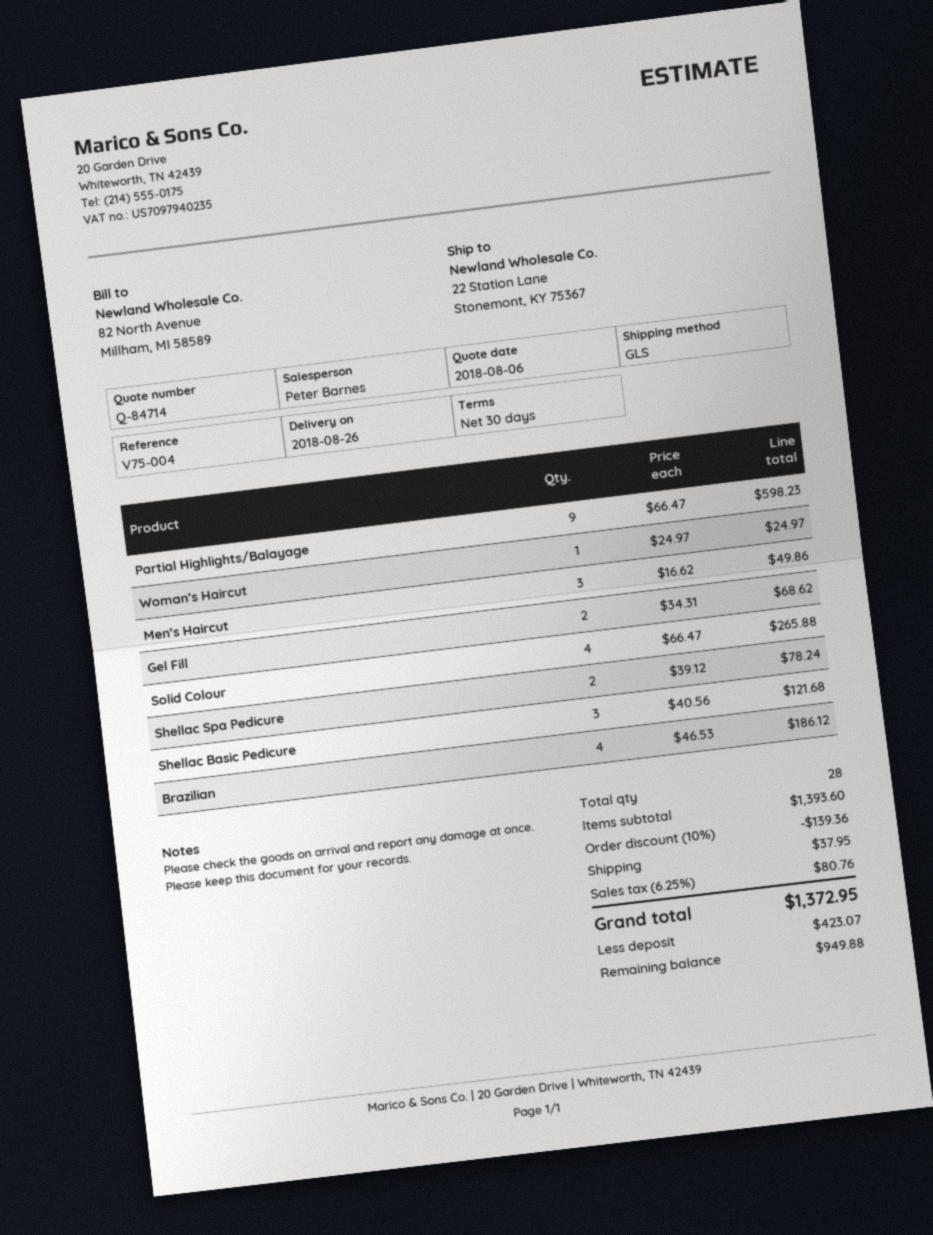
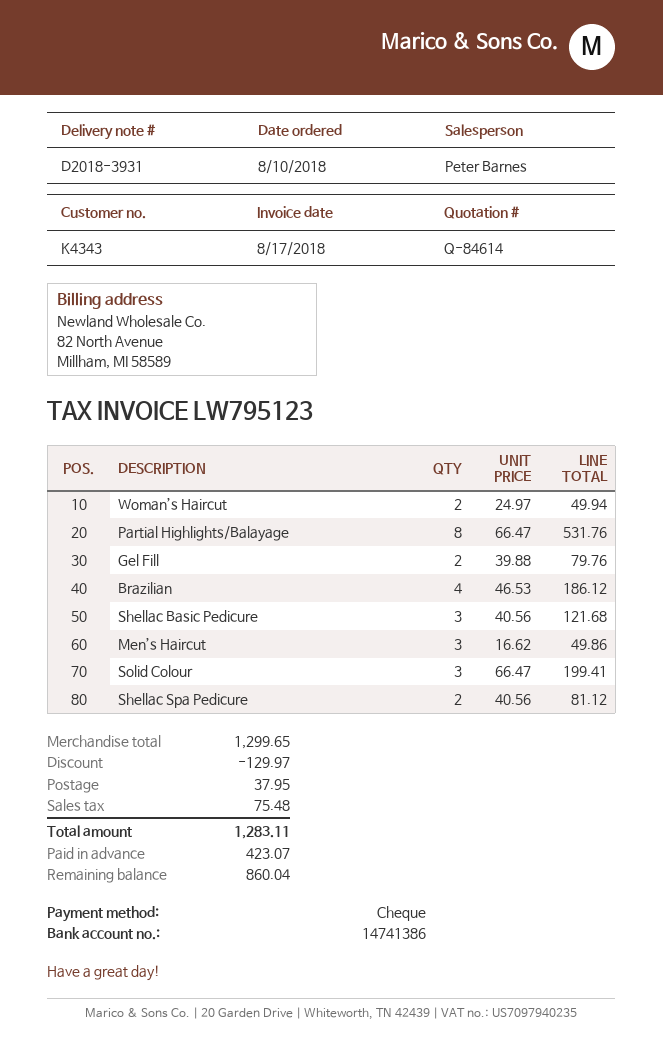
quote number: Q-84714 -> Q-84614
Partial Highlights/Balayage: 9 x 66.47 = 598.23 -> 8 x 66.47 = 531.76
Woman’s Haircut: 1 x 24.97 = 24.97 -> 2 x 24.97 = 49.94
Gel Fill: 2 x 34.31 = 68.62 -> 2 x 39.88 = 79.76
Solid Colour: 4 x 66.47 = 265.88 -> 3 x 66.47 = 199.41
Shellac Spa Pedicure: 2 x 39.12 = 78.24 -> 2 x 40.56 = 81.12
subtotal: 1393.60 -> 1299.65
discount: 139.36 -> 129.97
tax: 80.76 -> 75.48
total: 1372.95 -> 1283.11
balance: 949.88 -> 860.04

